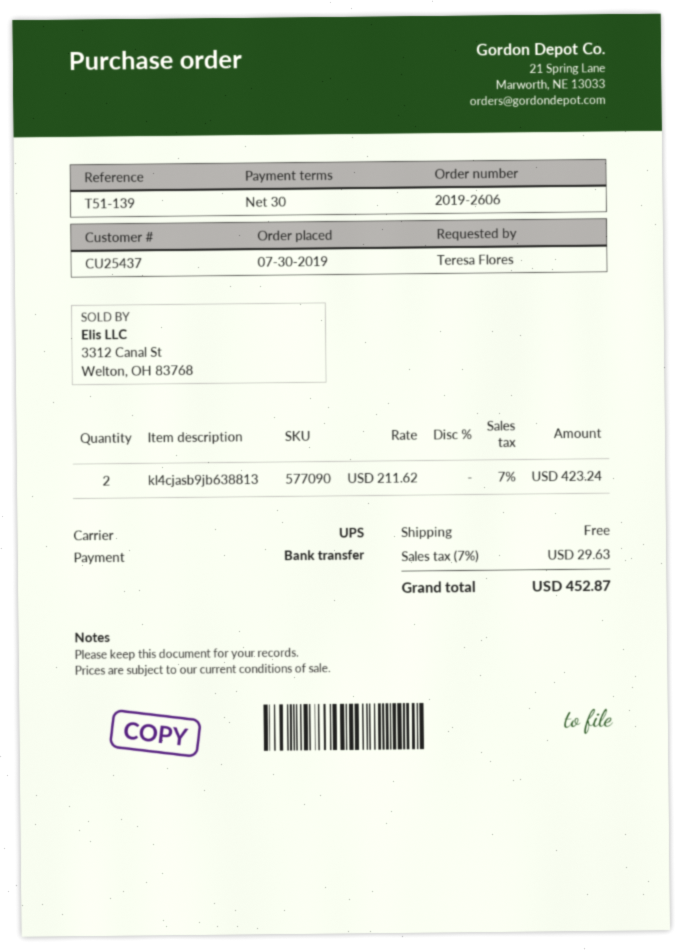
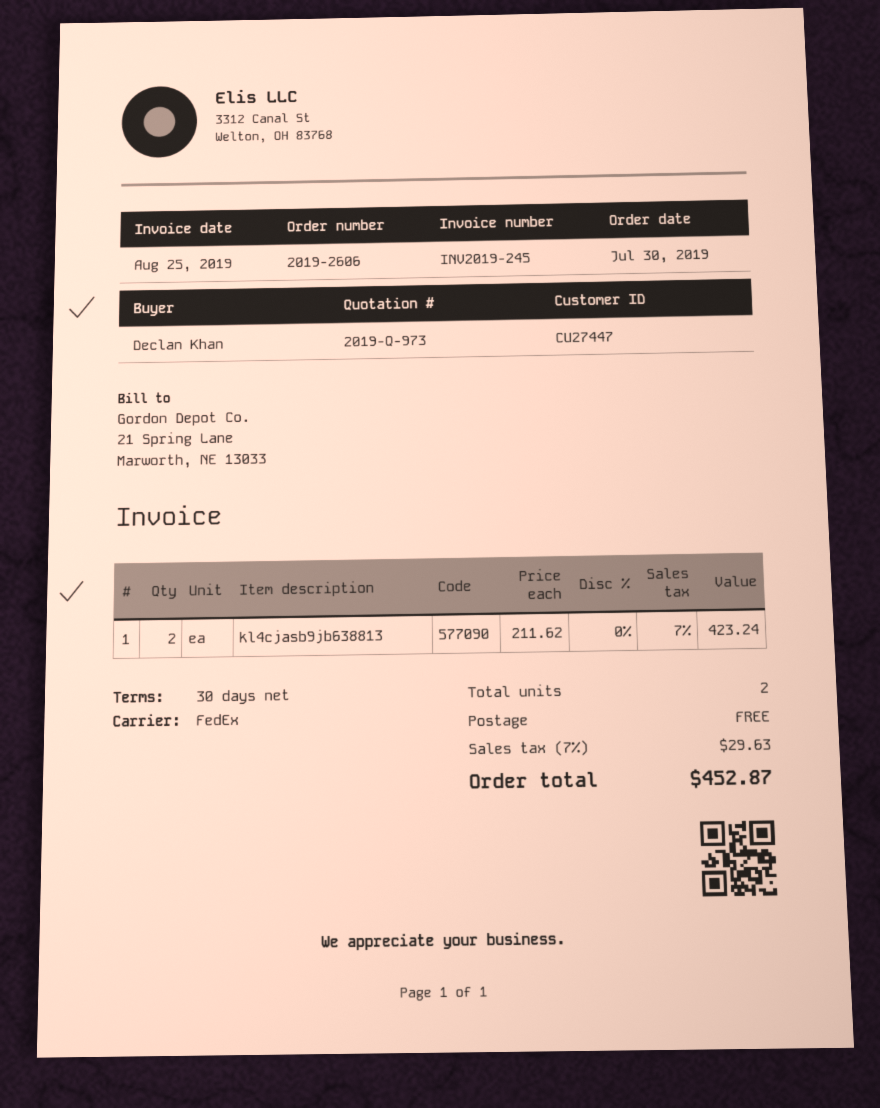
customer number: CU25437 -> CU27447
ordered by: Teresa Flores -> Declan Khan
shipping method: UPS -> FedEx

